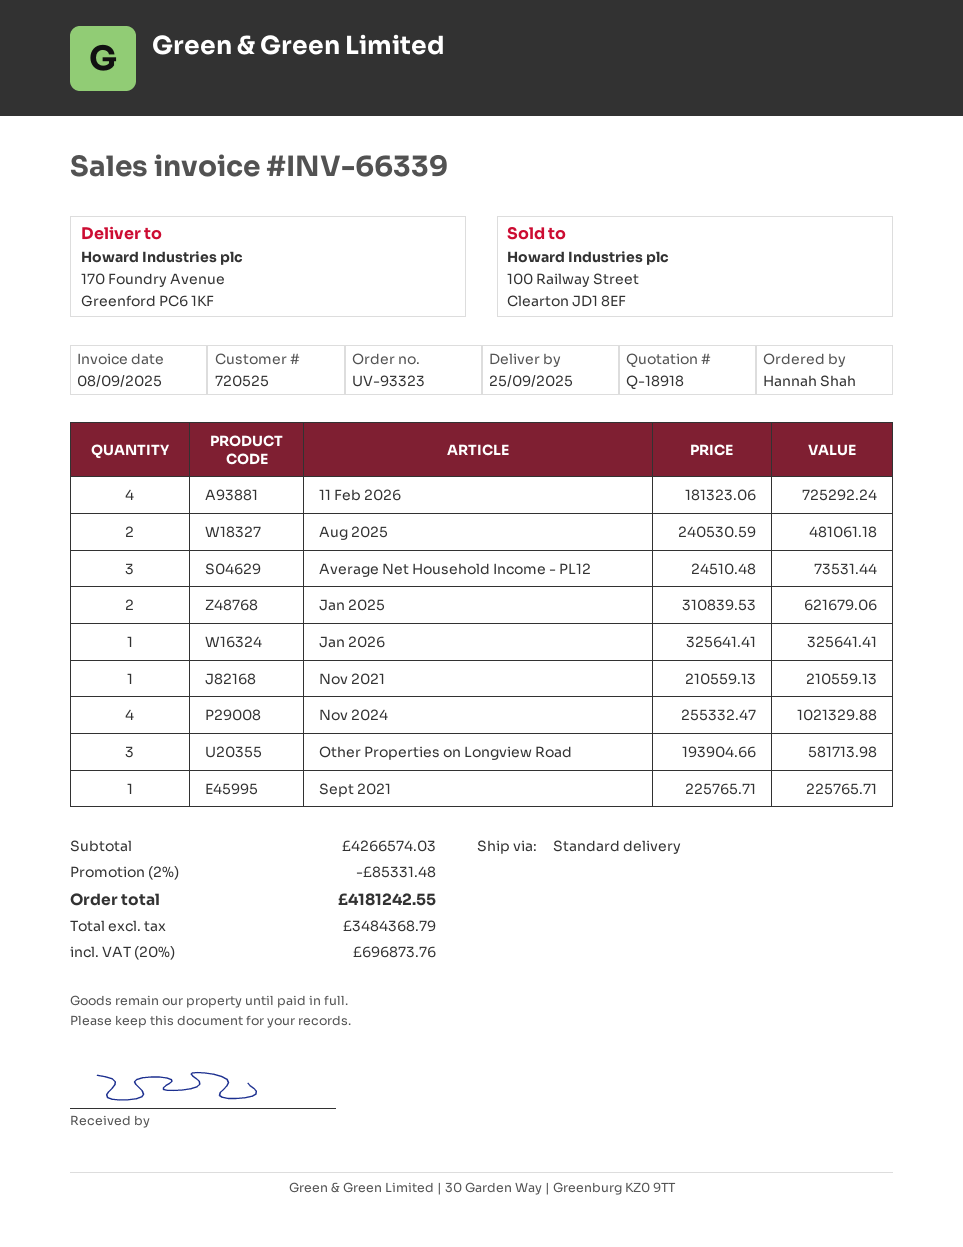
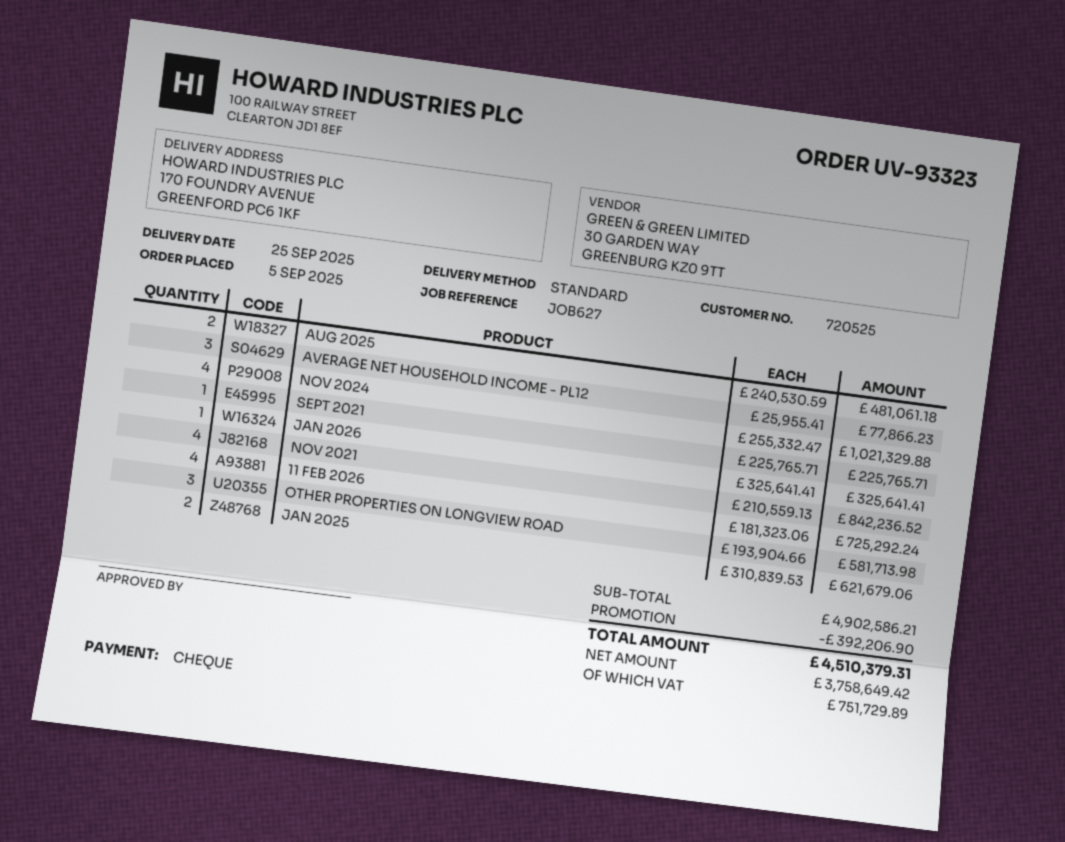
Average Net Household Income - PL12: 3 x 24510.48 = 73531.44 -> 3 x 25955.41 = 77866.23
Nov 2021: 1 x 210559.13 = 210559.13 -> 4 x 210559.13 = 842236.52
subtotal: 4266574.03 -> 4902586.21
discount: 85331.48 -> 392206.90
net: 3484368.79 -> 3758649.42
tax: 696873.76 -> 751729.89
total: 4181242.55 -> 4510379.31

